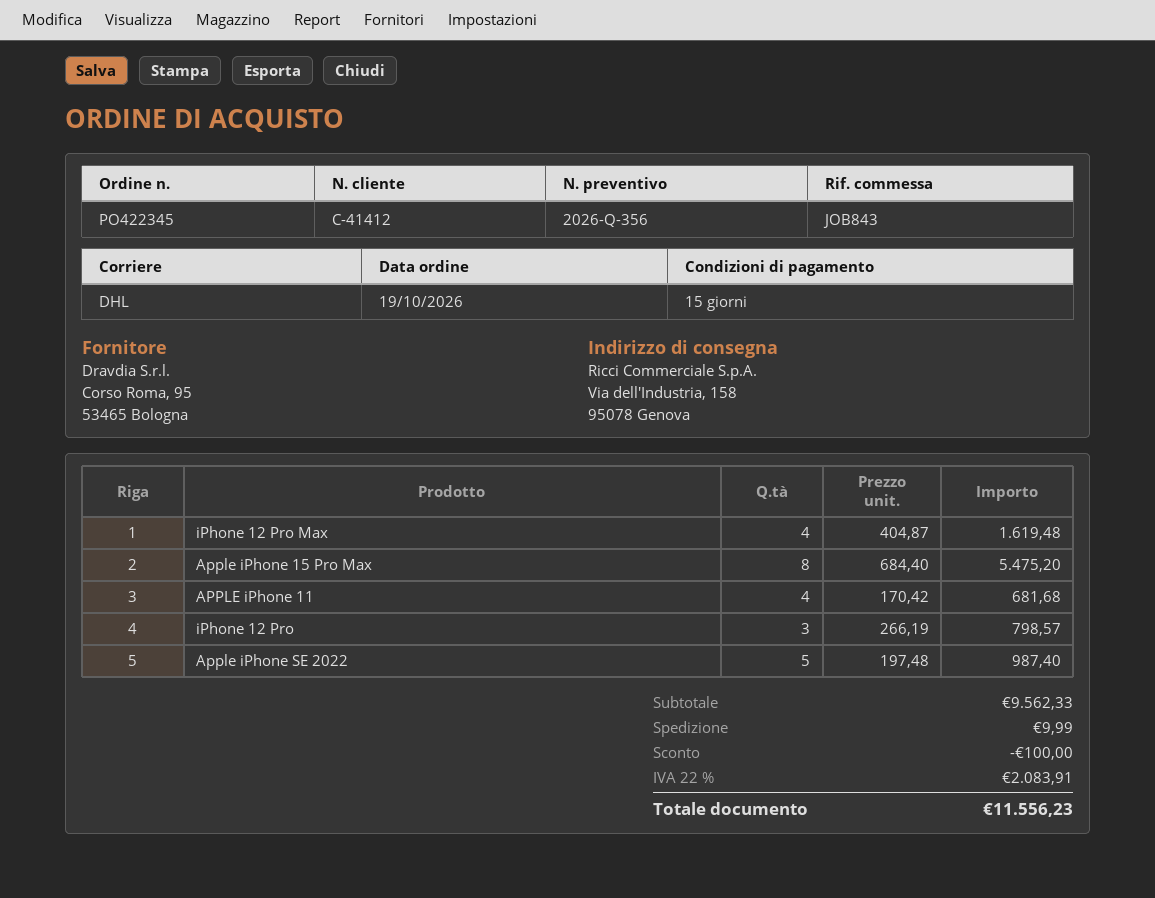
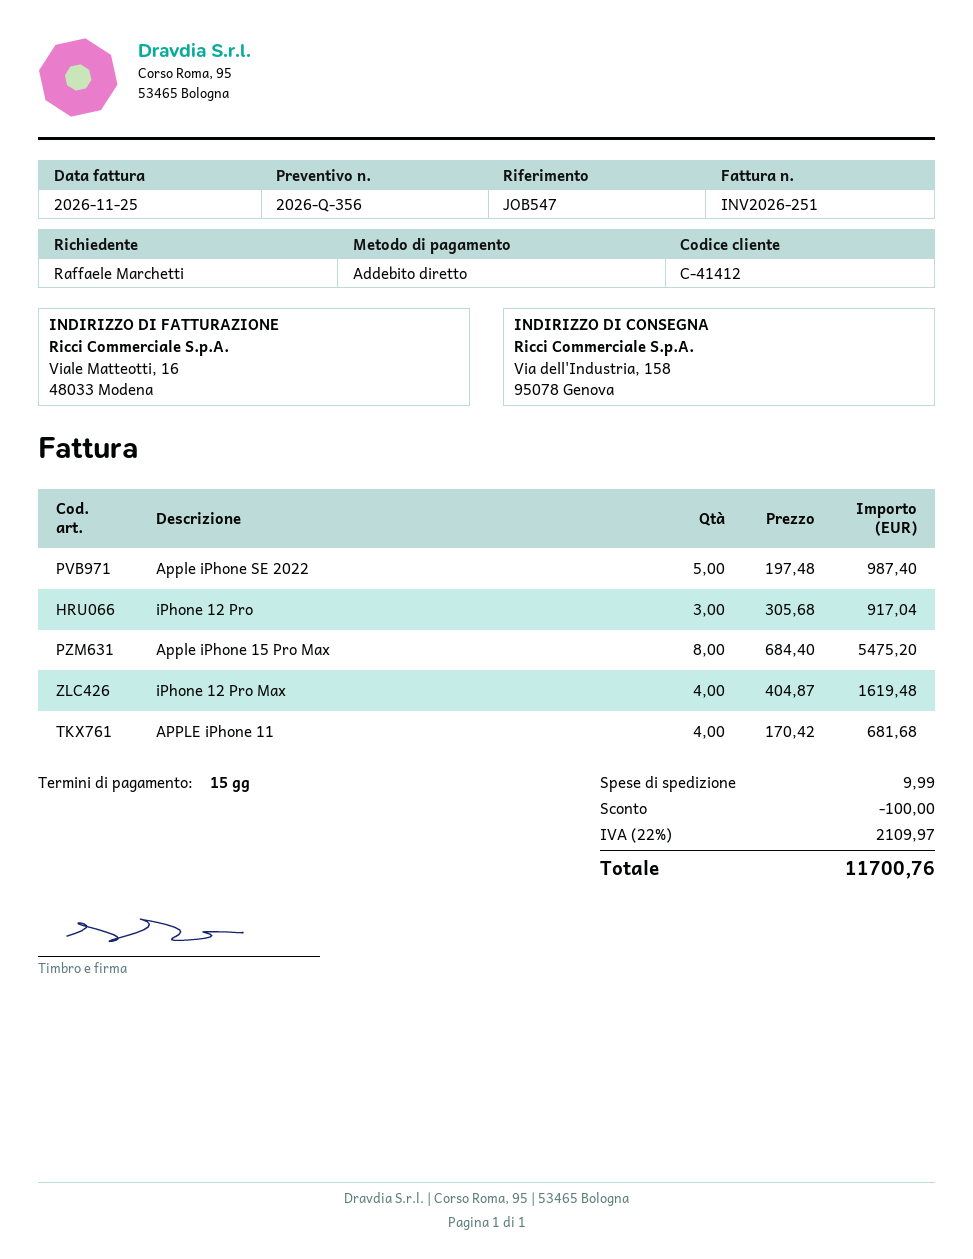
reference: JOB843 -> JOB547
iPhone 12 Pro: 3 x 266.19 = 798.57 -> 3 x 305.68 = 917.04
tax: 22% = 2083.91 -> 22% = 2109.97
total: 11556.23 -> 11700.76

